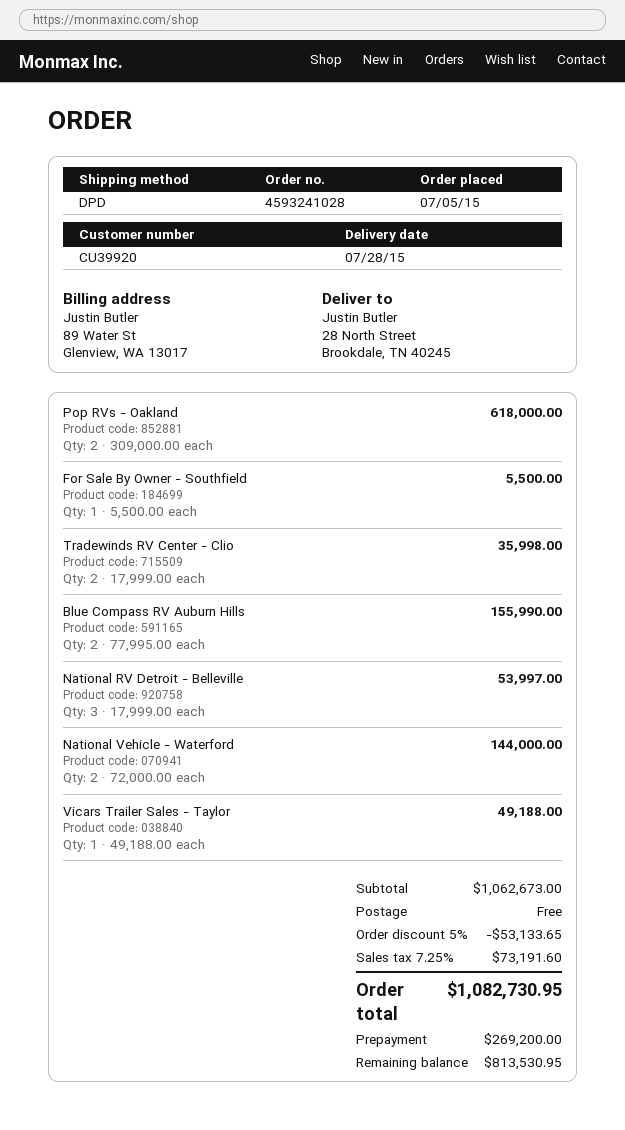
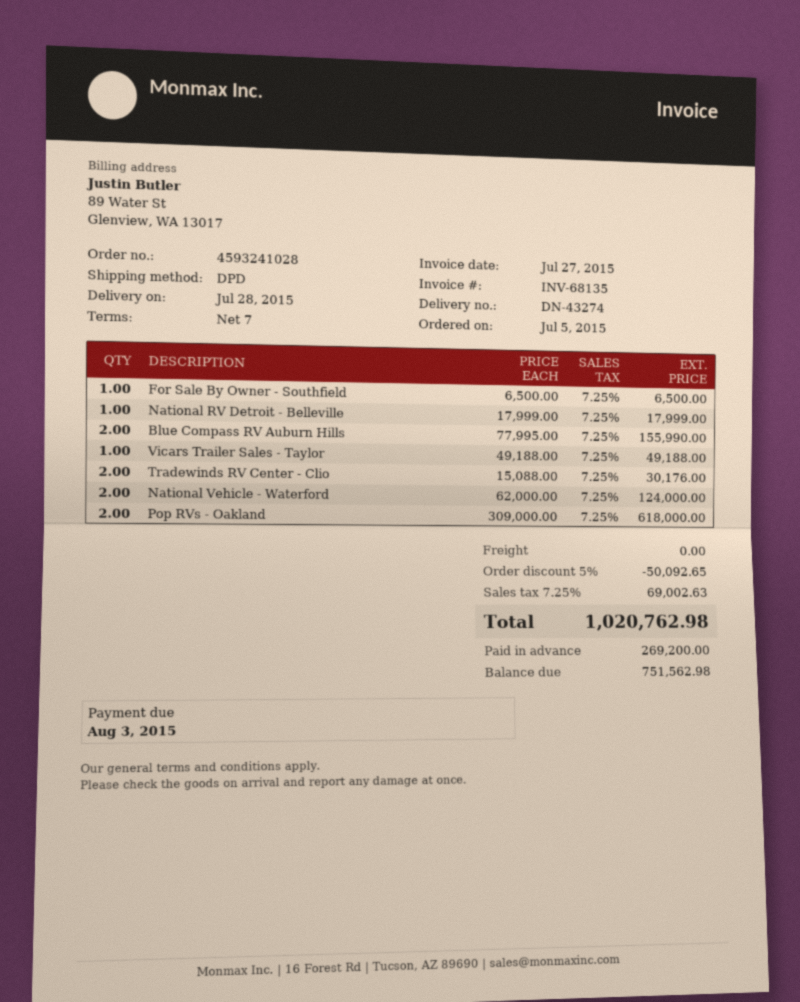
For Sale By Owner - Southfield: 1 x 5500.00 = 5500.00 -> 1 x 6500.00 = 6500.00
Tradewinds RV Center - Clio: 2 x 17999.00 = 35998.00 -> 2 x 15088.00 = 30176.00
National RV Detroit - Belleville: 3 x 17999.00 = 53997.00 -> 1 x 17999.00 = 17999.00
National Vehicle - Waterford: 2 x 72000.00 = 144000.00 -> 2 x 62000.00 = 124000.00
discount: 5% = 53133.65 -> 5% = 50092.65
tax: 7.25% = 73191.60 -> 7.25% = 69002.63
total: 1082730.95 -> 1020762.98
balance: 813530.95 -> 751562.98

